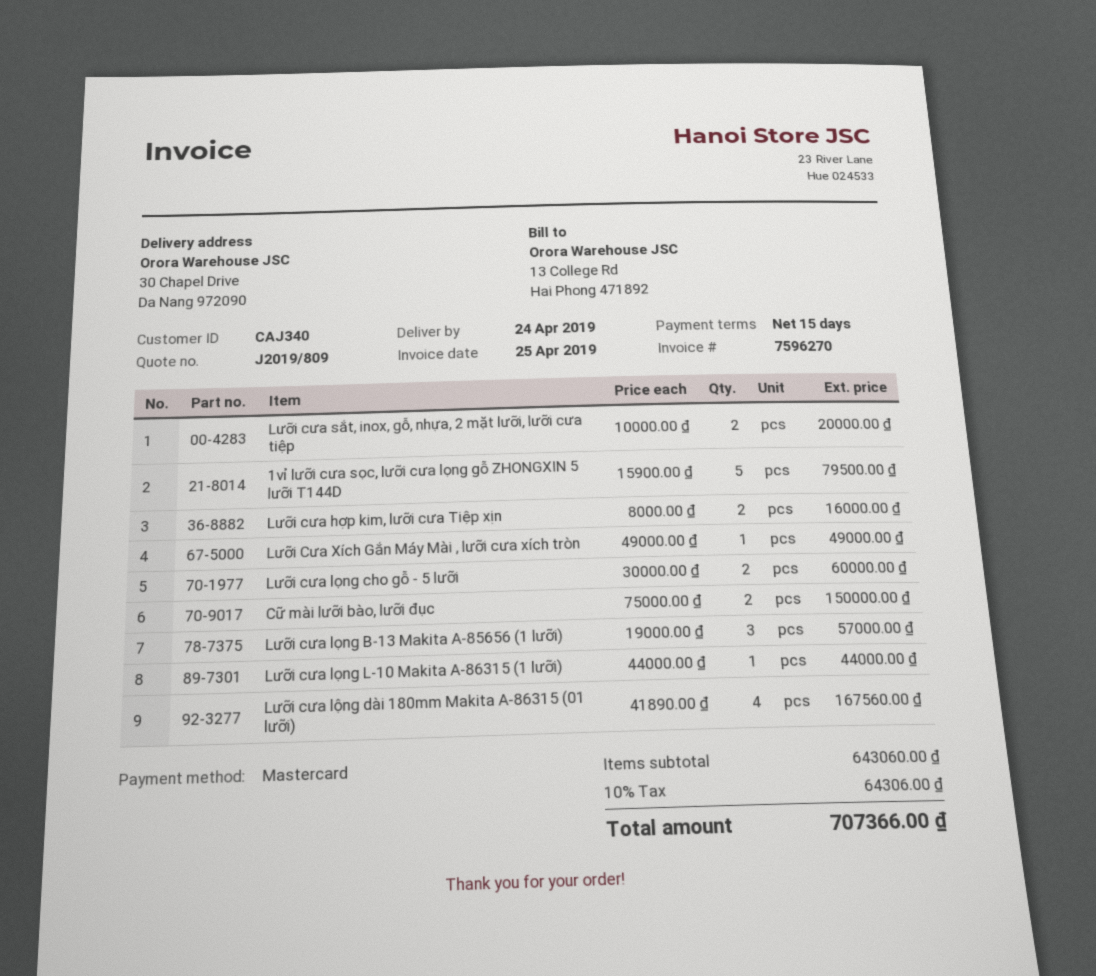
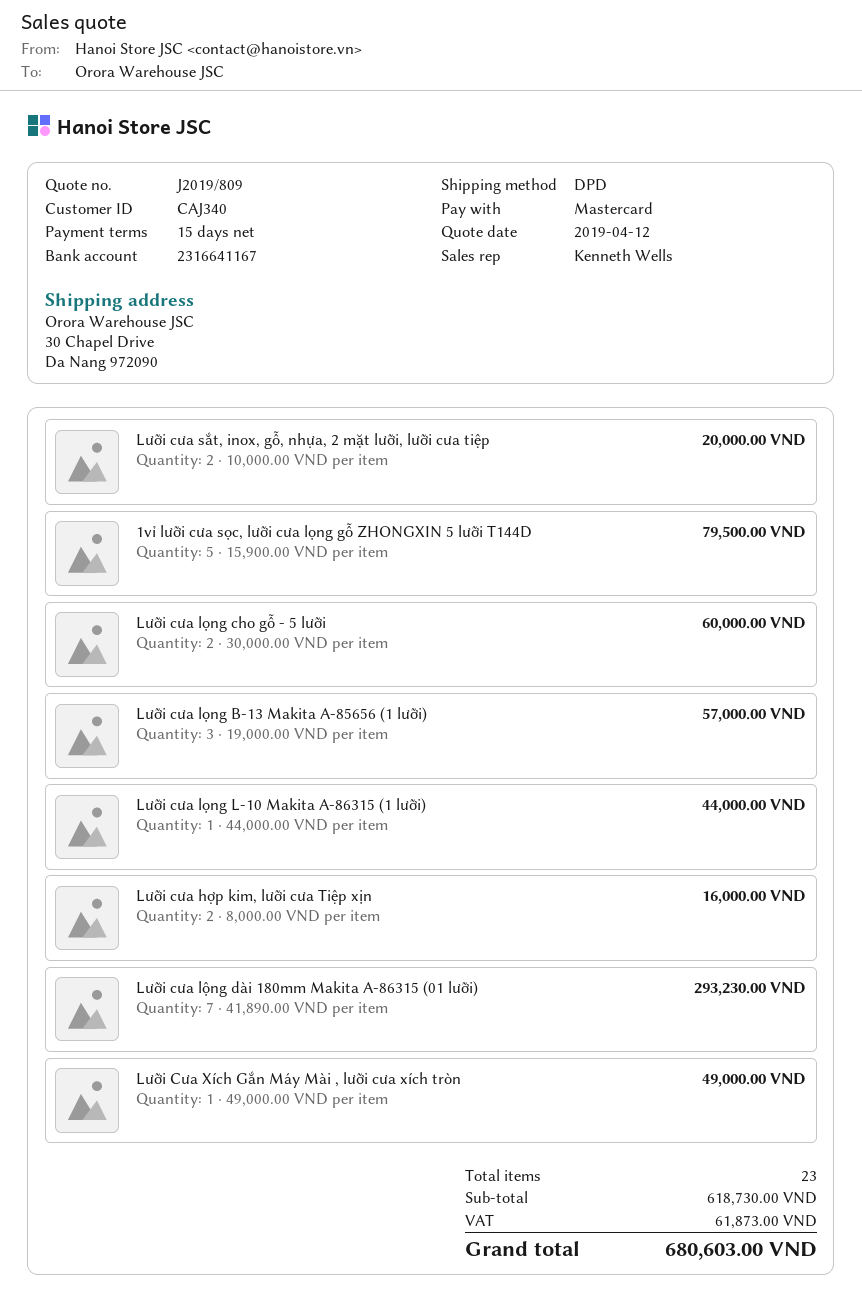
Cữ mài lưỡi bào, lưỡi đục: 2 x 75000.00 = 150000.00 -> none
Lưỡi cưa lộng dài 180mm Makita A-86315 (01 lưỡi): 4 x 41890.00 = 167560.00 -> 7 x 41890.00 = 293230.00
subtotal: 643060.00 -> 618730.00
tax: 64306.00 -> 61873.00
total: 707366.00 -> 680603.00

